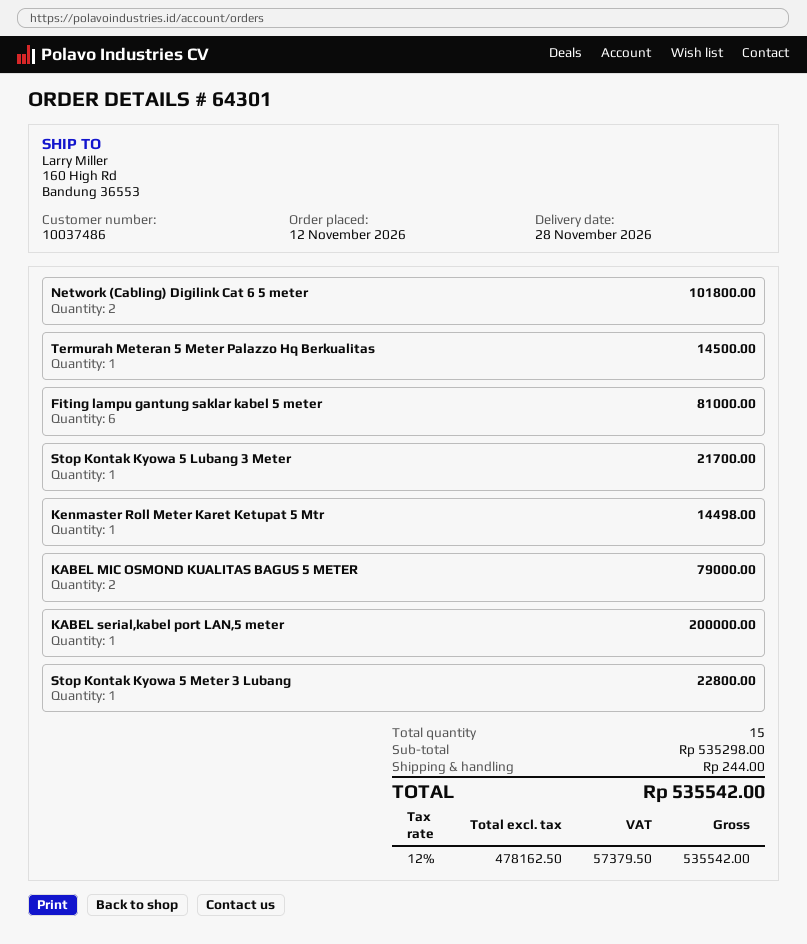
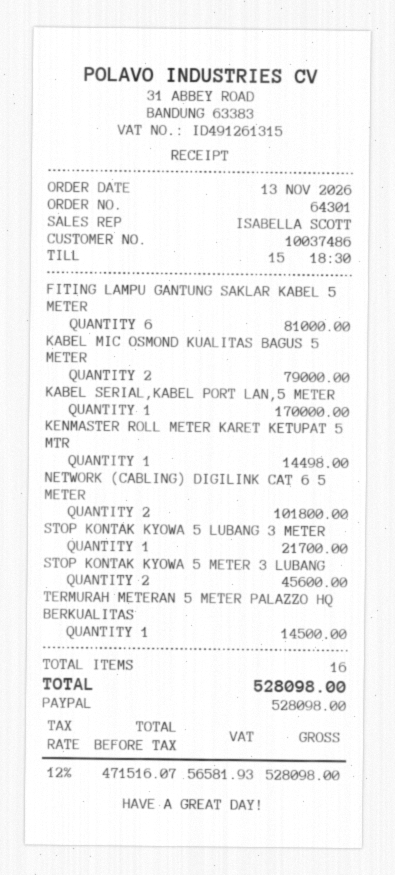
order date: 2026-11-12 -> 2026-11-13
KABEL serial,kabel port LAN,5 meter: 1 for 200000.00 -> 1 for 170000.00
Stop Kontak Kyowa 5 Meter 3 Lubang: 1 for 22800.00 -> 2 for 45600.00
total quantity: 15 -> 16
shipping: 244.00 -> none
net: 478162.50 -> 471516.07
tax: 12% = 57379.50 -> 12% = 56581.93
total: 535542.00 -> 528098.00

